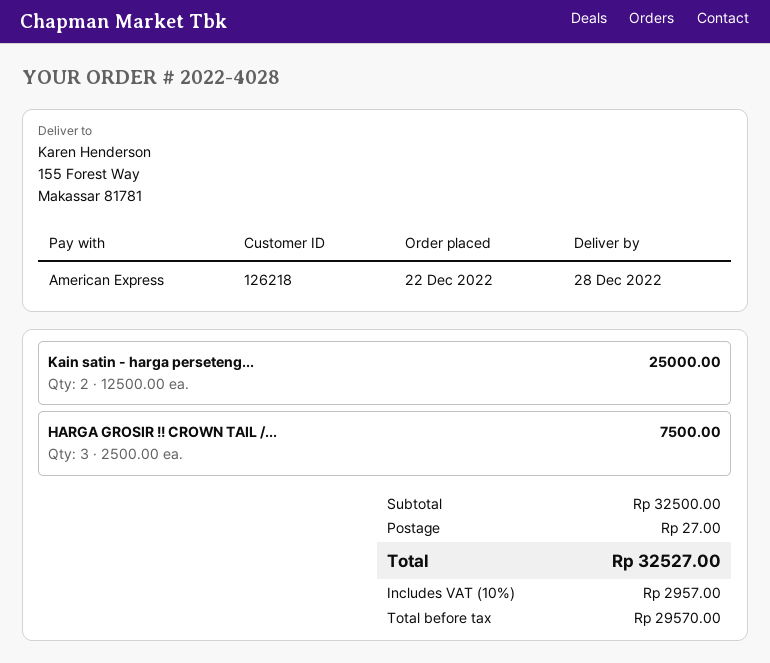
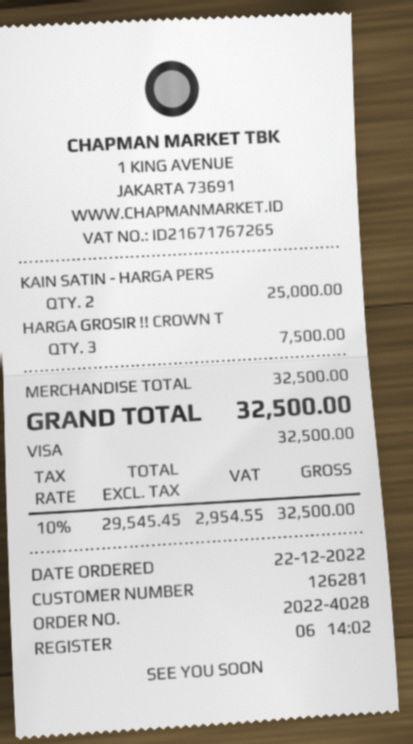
customer number: 126218 -> 126281
payment method: American Express -> Visa
shipping: 27.00 -> none
net: 29570.00 -> 29545.45
tax: 10% = 2957.00 -> 10% = 2954.55
total: 32527.00 -> 32500.00

